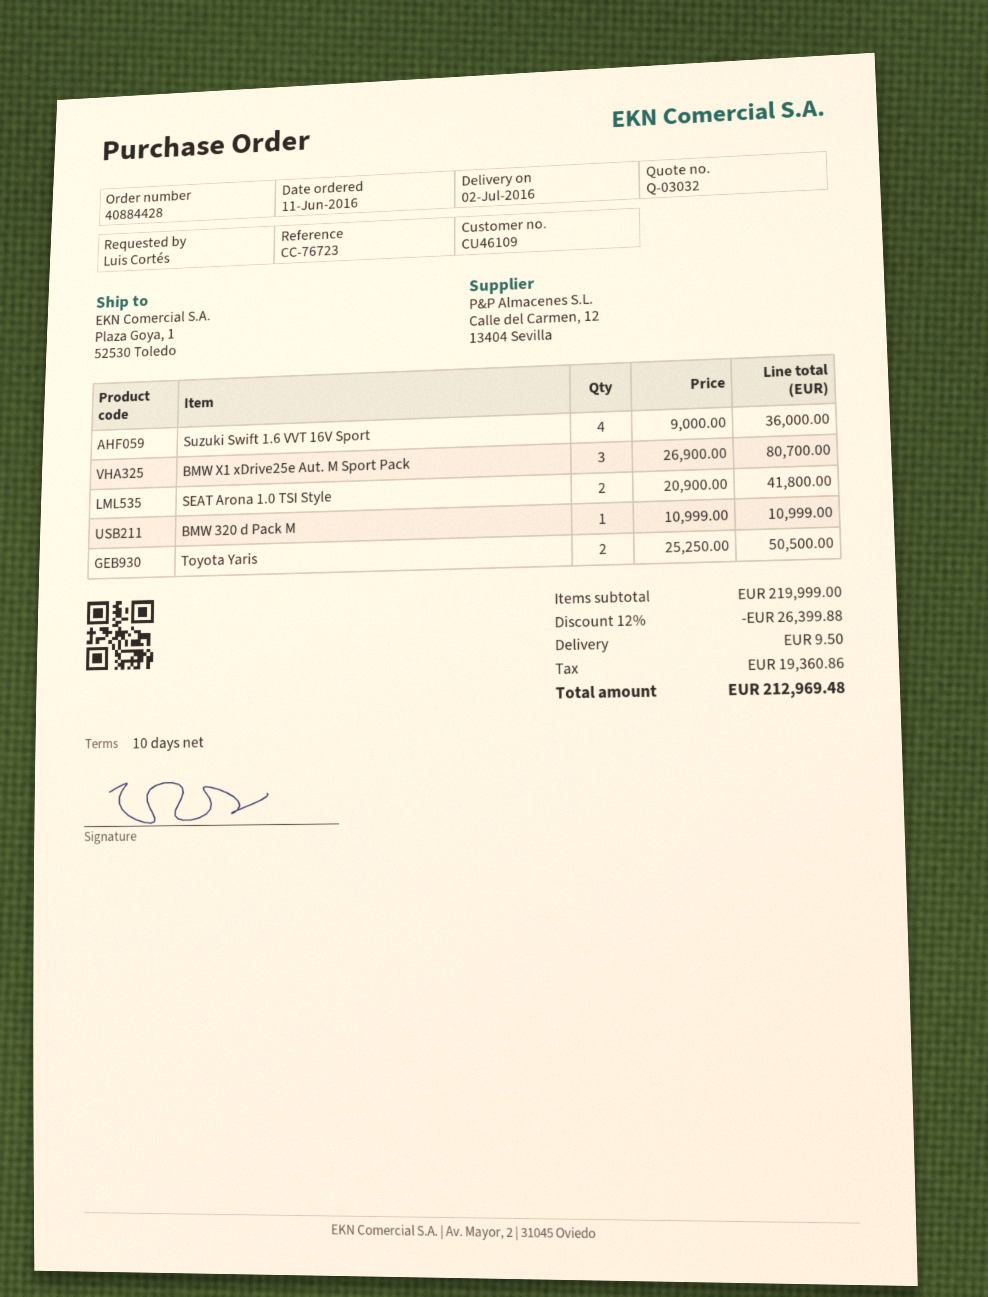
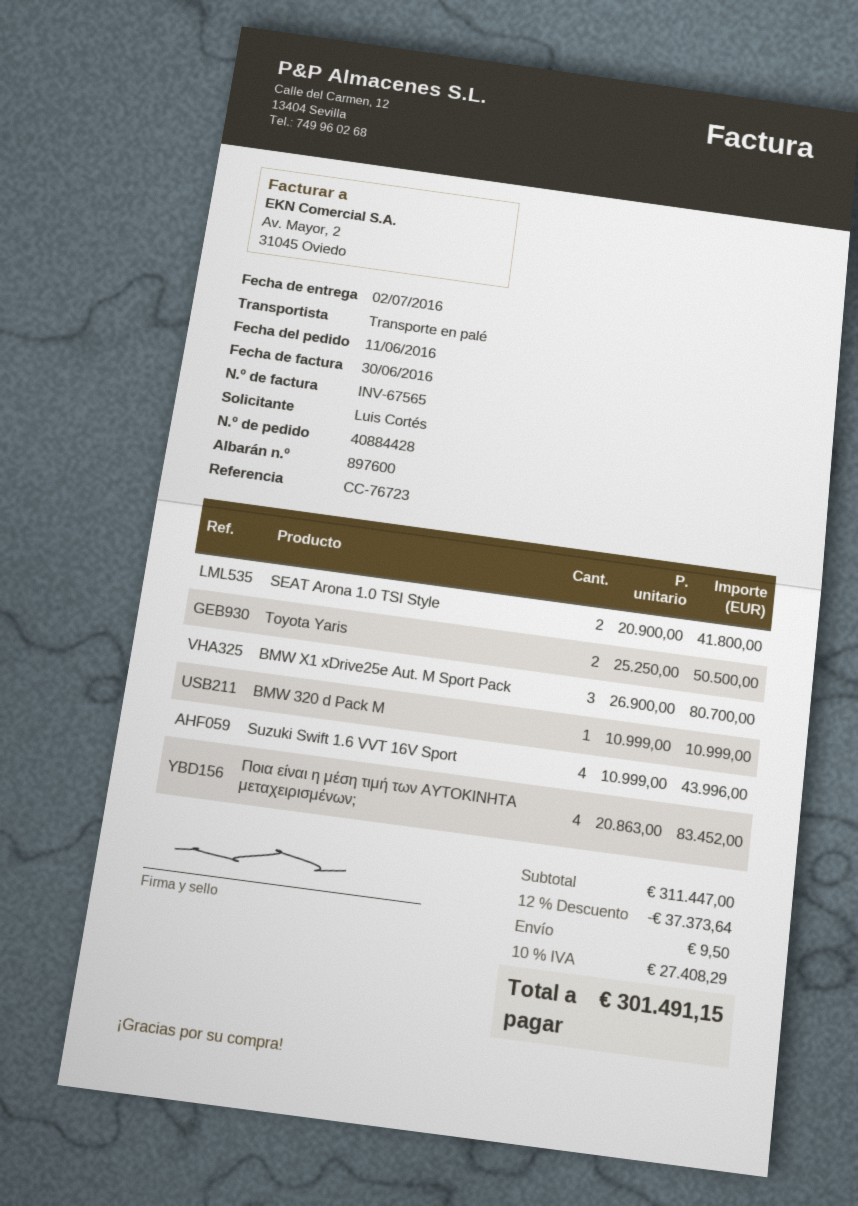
Suzuki Swift 1.6 VVT 16V Sport: 4 x 9000.00 = 36000.00 -> 4 x 10999.00 = 43996.00
Ποια είναι η μέση τιμή των ΑΥΤΟΚΙΝΗΤΑ μεταχειρισμένων;: none -> 4 x 20863.00 = 83452.00
subtotal: 219999.00 -> 311447.00
discount: 12% = 26399.88 -> 12% = 37373.64
tax: 19360.86 -> 27408.29
total: 212969.48 -> 301491.15

